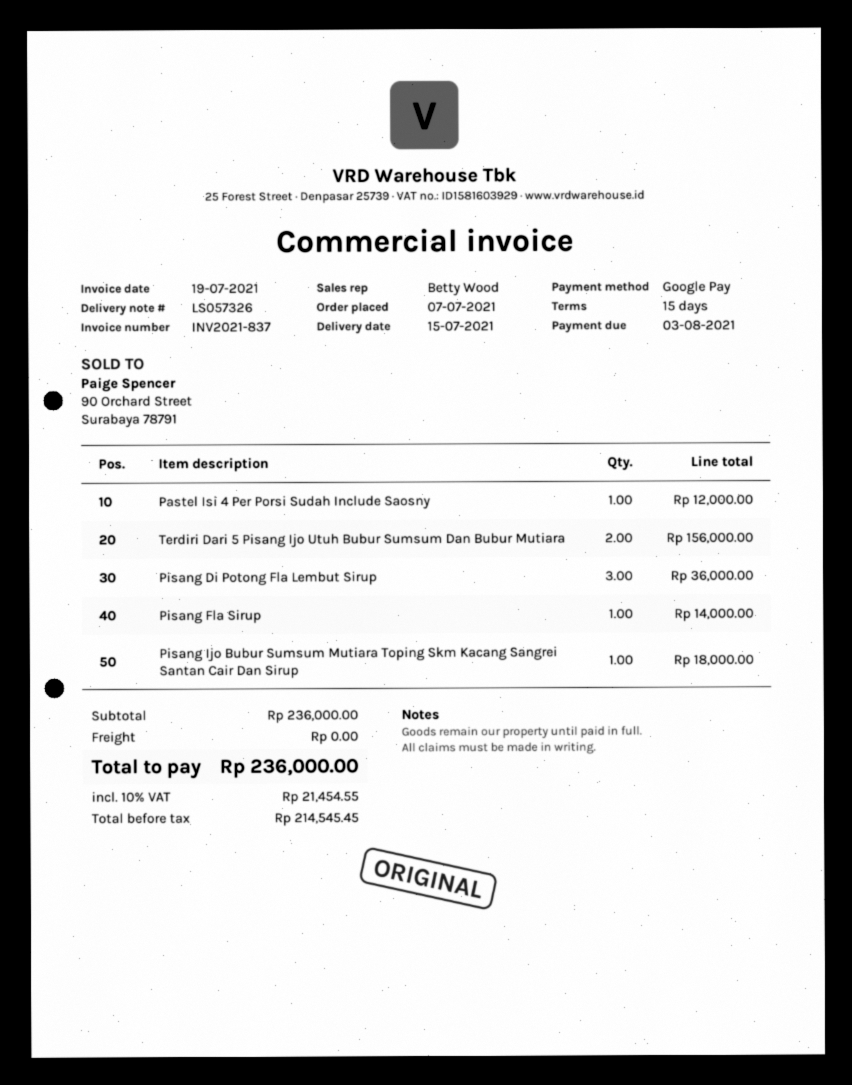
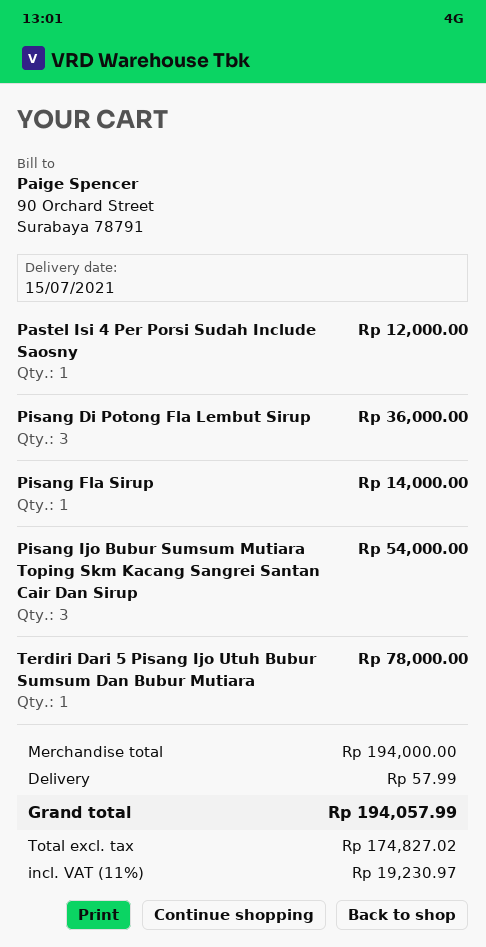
Terdiri Dari 5 Pisang Ijo Utuh Bubur Sumsum Dan Bubur Mutiara: 2 for 156000.00 -> 1 for 78000.00
Pisang Ijo Bubur Sumsum Mutiara Toping Skm Kacang Sangrei Santan Cair Dan Sirup: 1 for 18000.00 -> 3 for 54000.00
subtotal: 236000.00 -> 194000.00
shipping: 0.00 -> 57.99
net: 214545.45 -> 174827.02
tax: 10% = 21454.55 -> 11% = 19230.97
total: 236000.00 -> 194057.99

